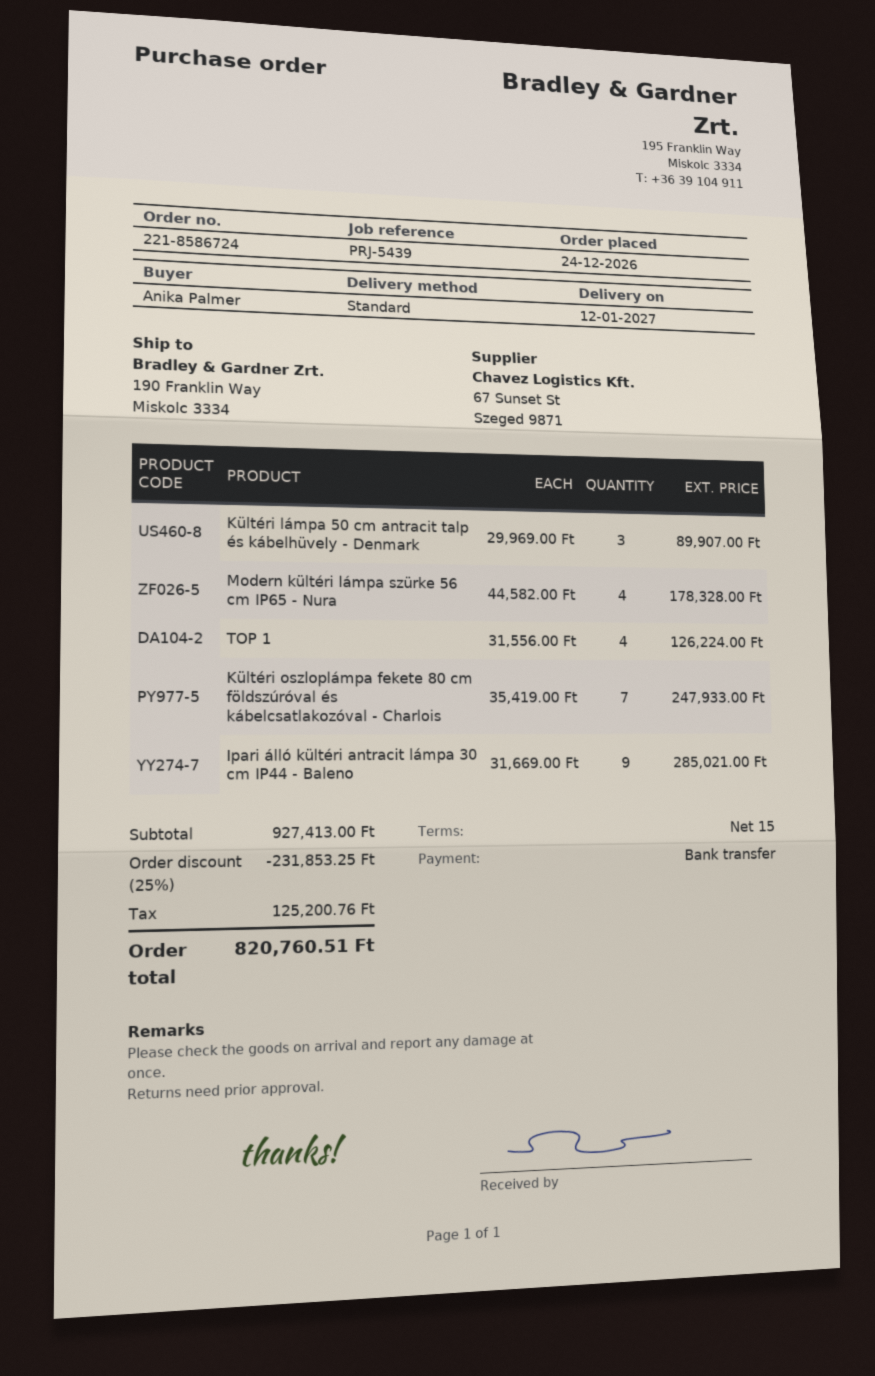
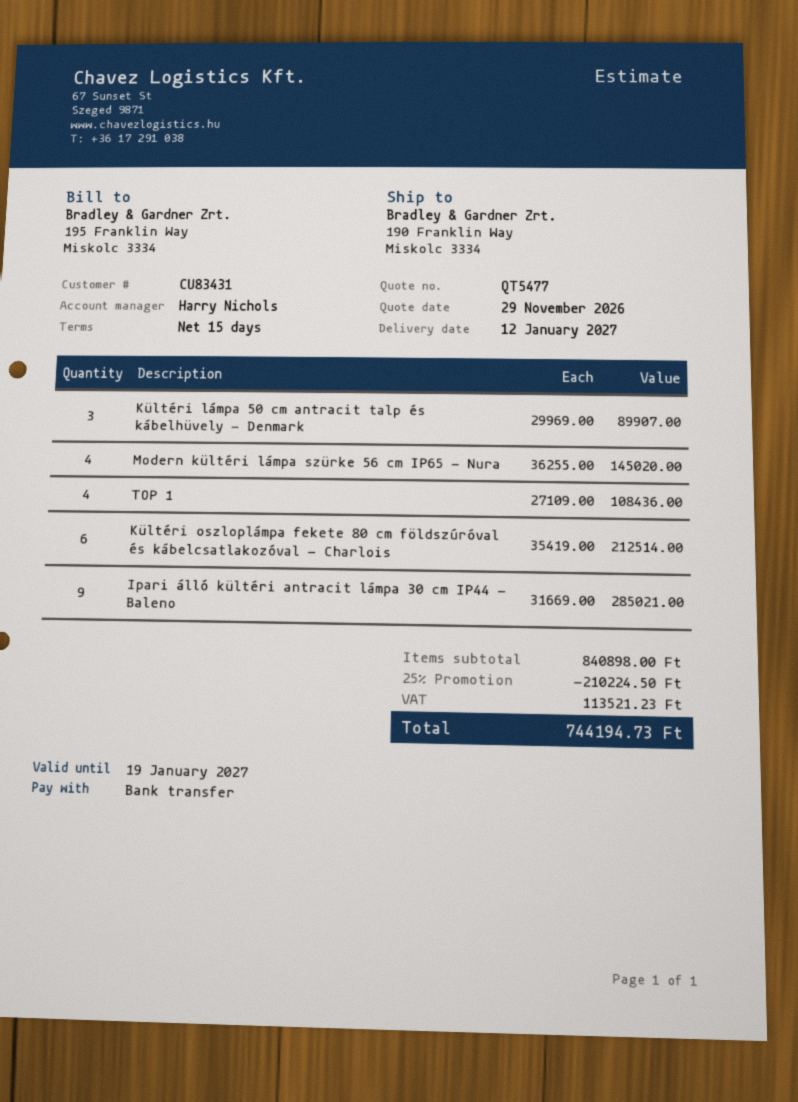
Modern kültéri lámpa szürke 56 cm IP65 - Nura: 4 x 44582.00 = 178328.00 -> 4 x 36255.00 = 145020.00
TOP 1: 4 x 31556.00 = 126224.00 -> 4 x 27109.00 = 108436.00
Kültéri oszloplámpa fekete 80 cm földszúróval és kábelcsatlakozóval - Charlois: 7 x 35419.00 = 247933.00 -> 6 x 35419.00 = 212514.00
subtotal: 927413.00 -> 840898.00
discount: 25% = 231853.25 -> 25% = 210224.50
tax: 125200.76 -> 113521.23
total: 820760.51 -> 744194.73

